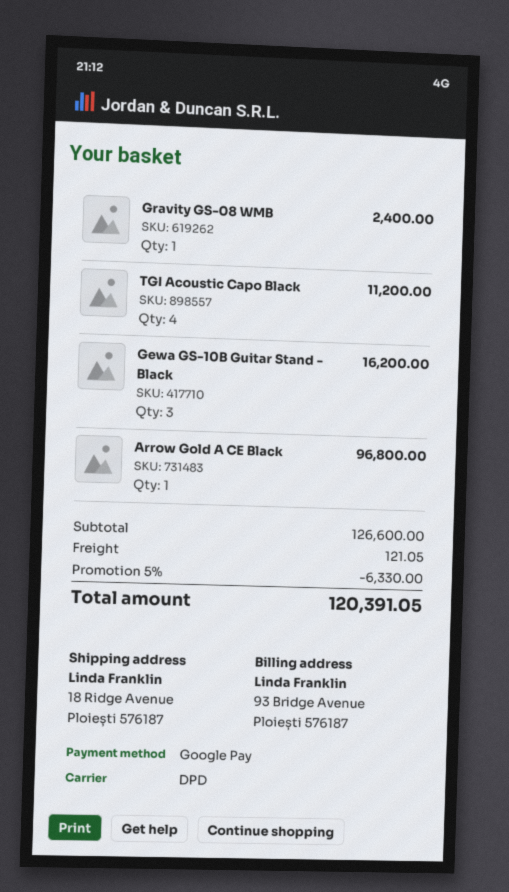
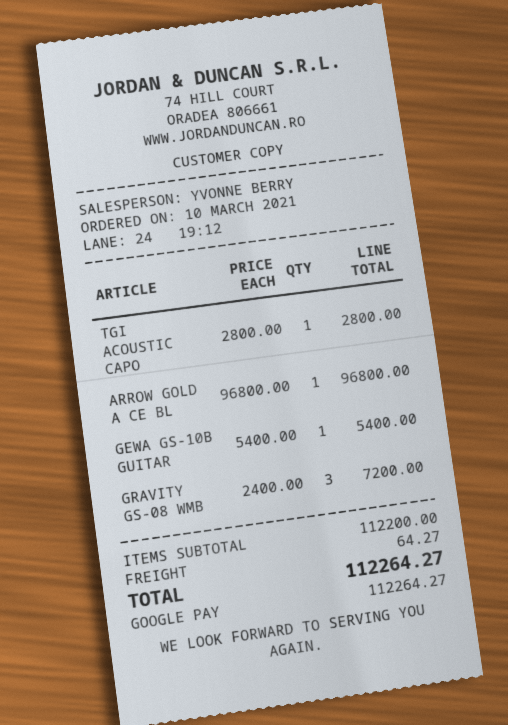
Gravity GS-08 WMB: 1 for 2400.00 -> 3 for 7200.00
TGI Acoustic Capo Black: 4 for 11200.00 -> 1 for 2800.00
Gewa GS-10B Guitar Stand - Black: 3 for 16200.00 -> 1 for 5400.00
subtotal: 126600.00 -> 112200.00
discount: 5% = 6330.00 -> none
shipping: 121.05 -> 64.27
total: 120391.05 -> 112264.27

